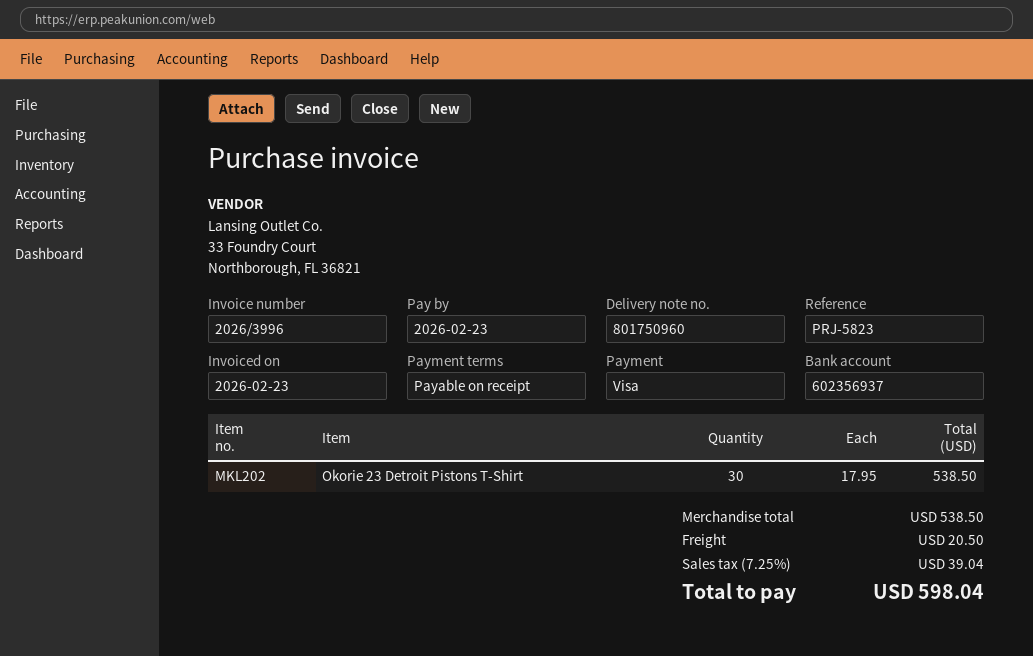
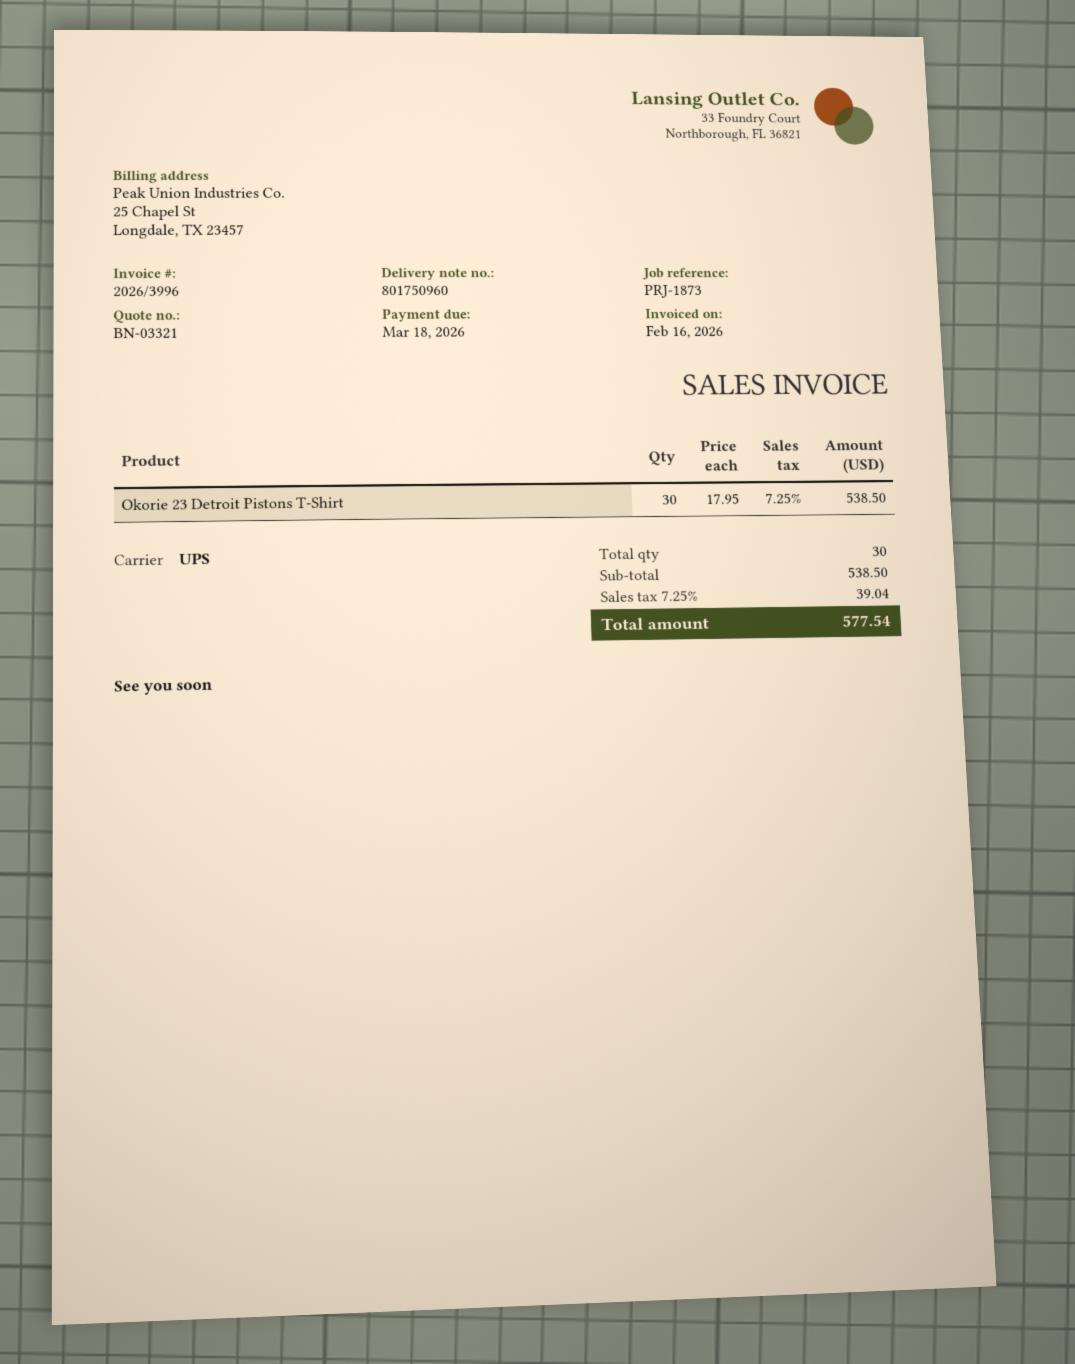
invoice date: 2026-02-23 -> 2026-02-16
due date: 2026-02-23 -> 2026-03-18
reference: PRJ-5823 -> PRJ-1873
shipping: 20.50 -> none
total: 598.04 -> 577.54

